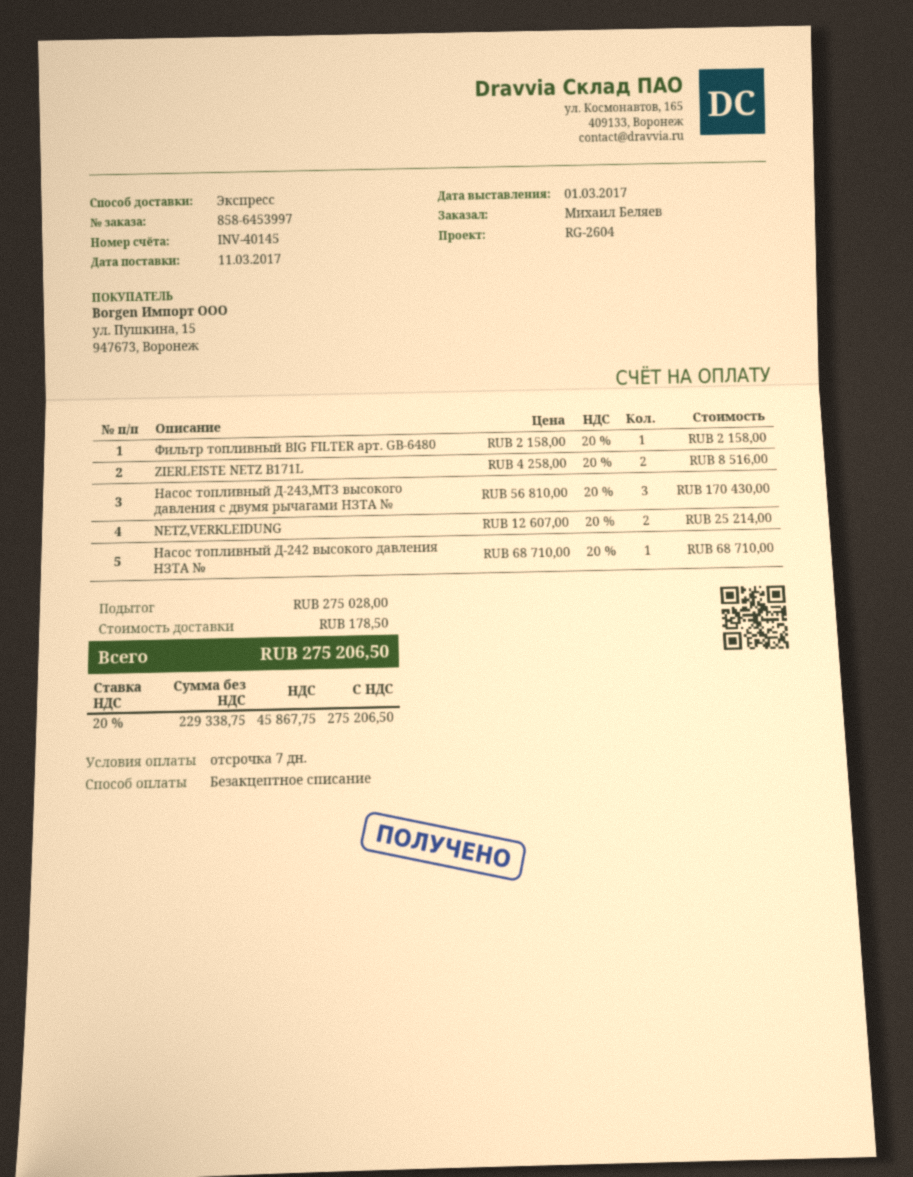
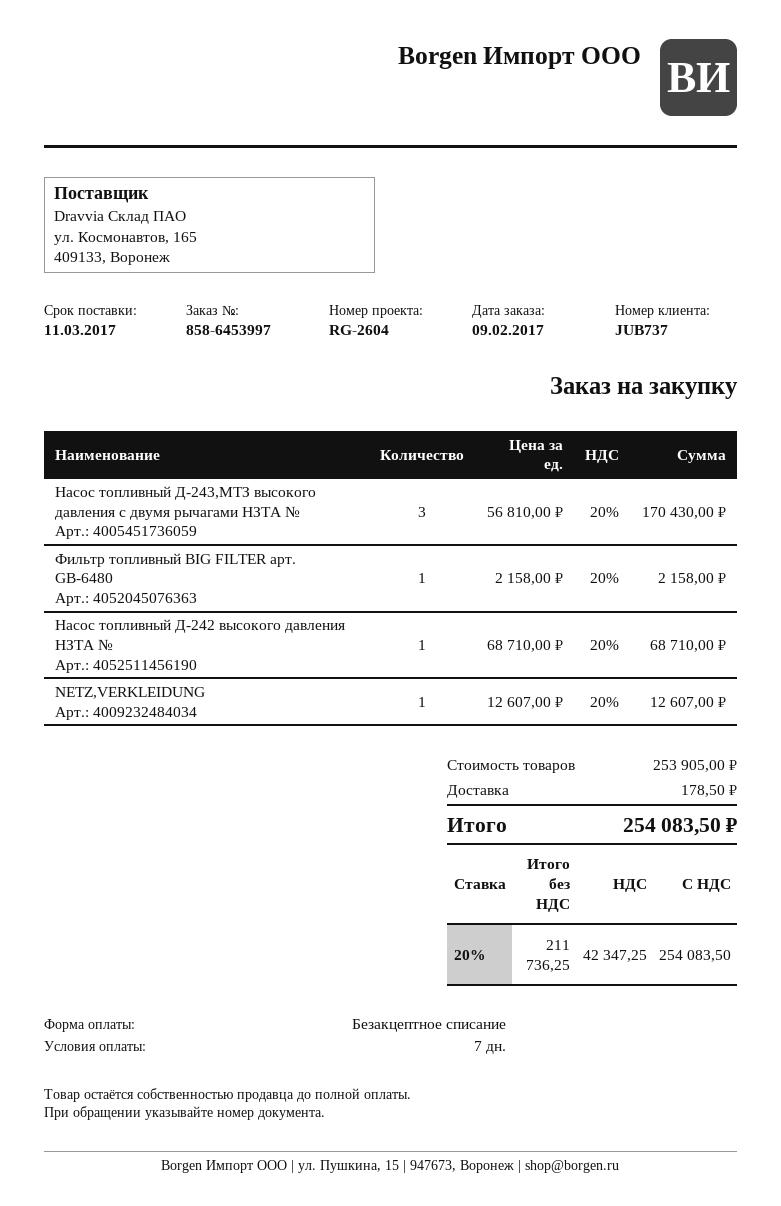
ZIERLEISTE NETZ B171L: 2 x 4258.00 = 8516.00 -> none
NETZ,VERKLEIDUNG: 2 x 12607.00 = 25214.00 -> 1 x 12607.00 = 12607.00
subtotal: 275028.00 -> 253905.00
net: 229338.75 -> 211736.25
tax: 20% = 45867.75 -> 20% = 42347.25
total: 275206.50 -> 254083.50

